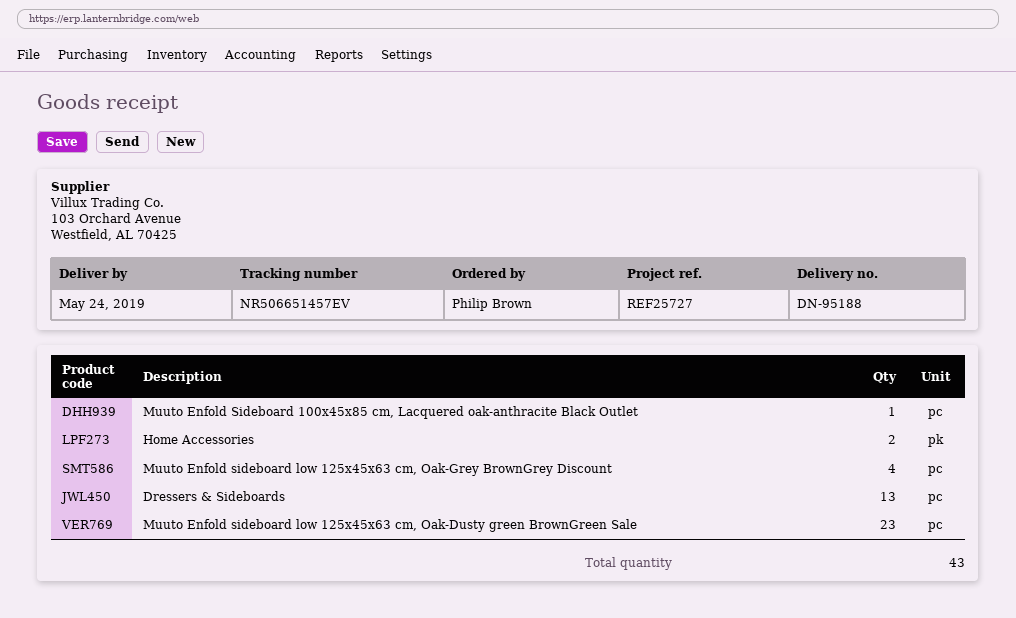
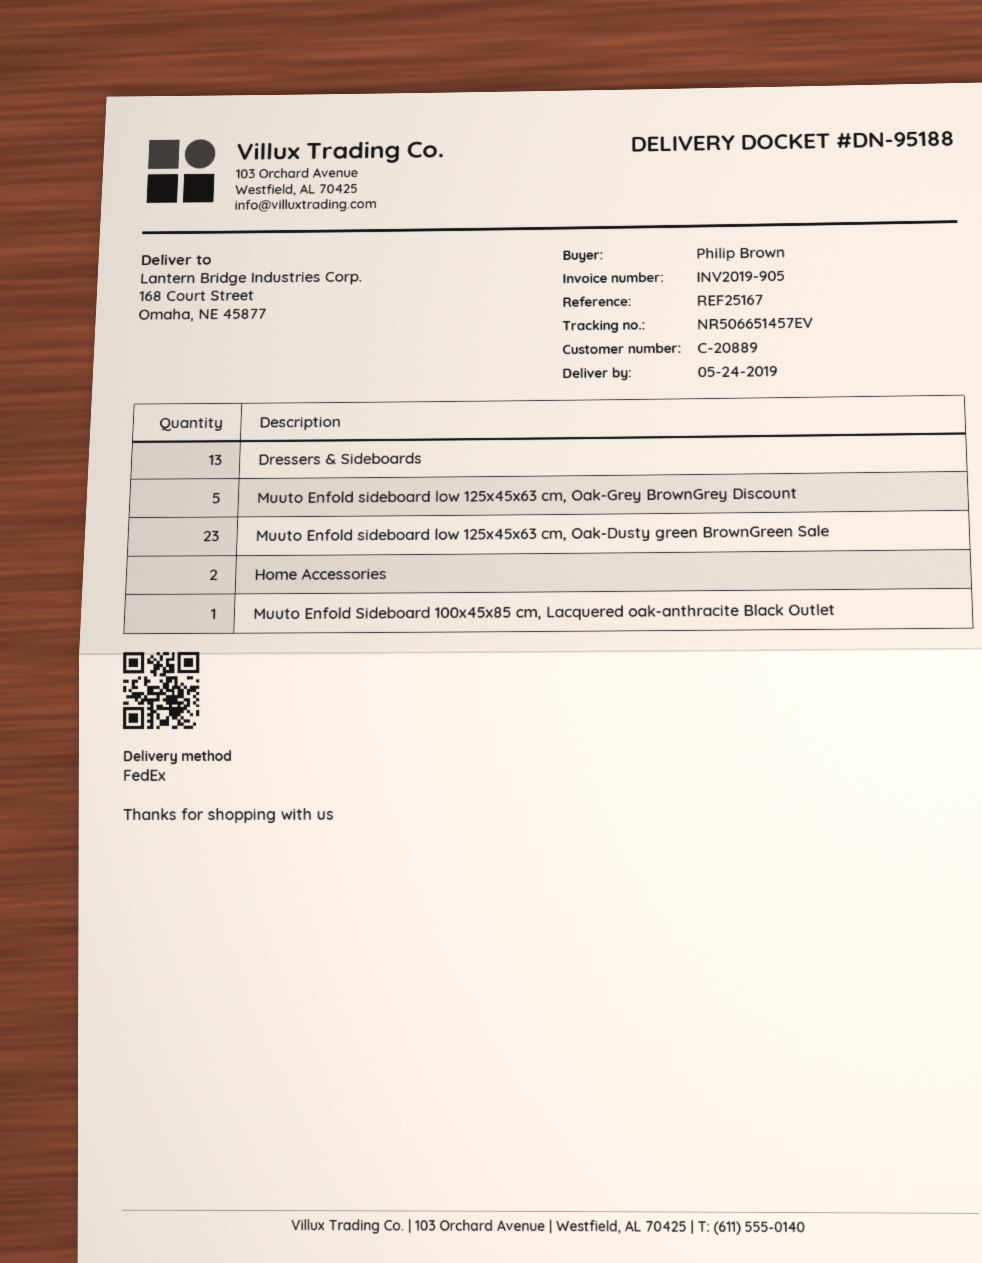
reference: REF25727 -> REF25167
Muuto Enfold sideboard low 125x45x63 cm, Oak-Grey BrownGrey Discount: 4 -> 5

